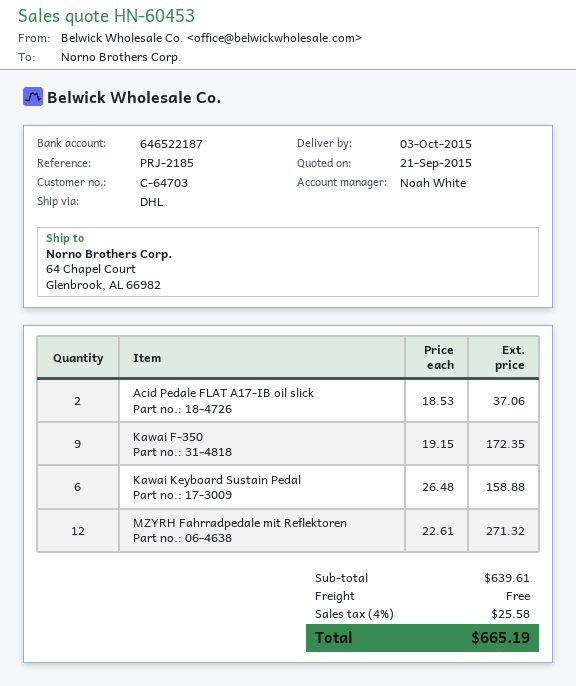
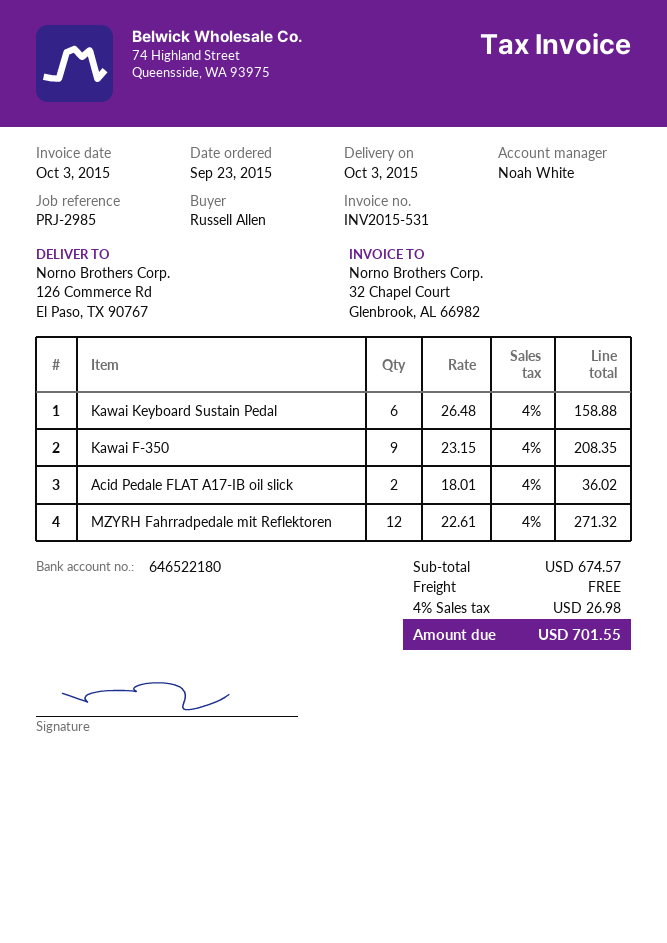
reference: PRJ-2185 -> PRJ-2985
bank account: 646522187 -> 646522180
ship to: 64 Chapel Court, Glenbrook, AL 66982 -> 126 Commerce Rd, El Paso, TX 90767
Acid Pedale FLAT A17-IB oil slick: 2 x 18.53 = 37.06 -> 2 x 18.01 = 36.02
Kawai F-350: 9 x 19.15 = 172.35 -> 9 x 23.15 = 208.35
subtotal: 639.61 -> 674.57
tax: 4% = 25.58 -> 4% = 26.98
total: 665.19 -> 701.55

